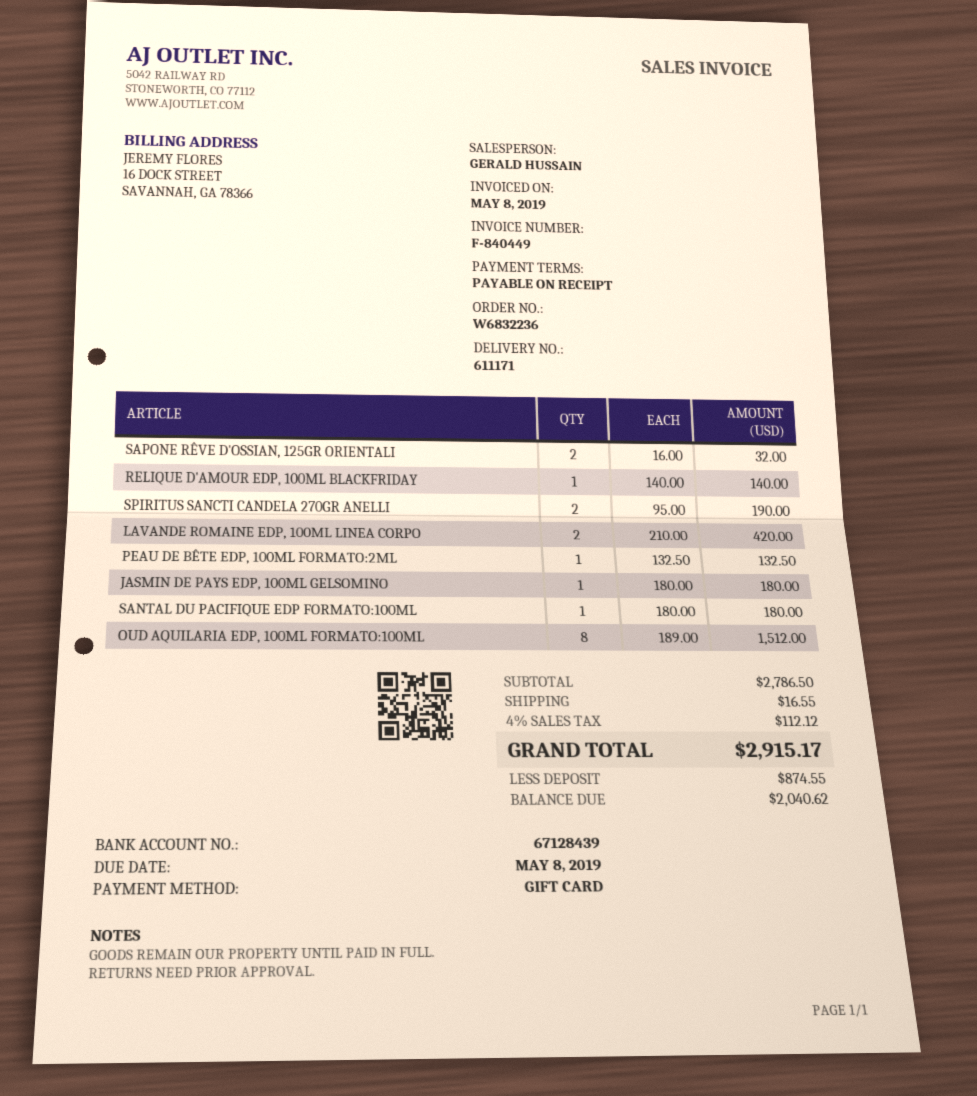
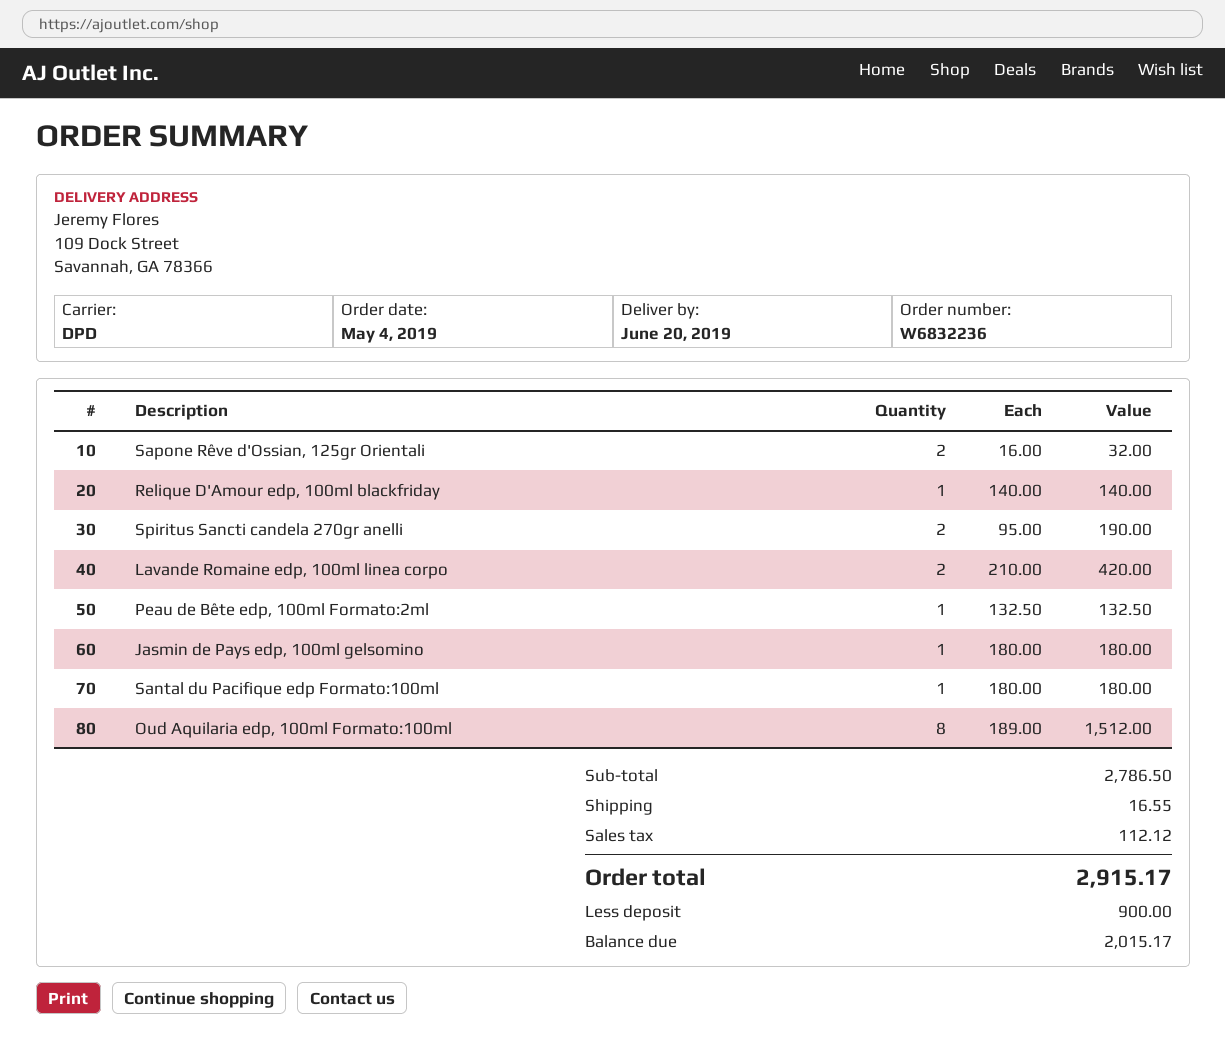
deposit: 874.55 -> 900.00
balance: 2040.62 -> 2015.17

